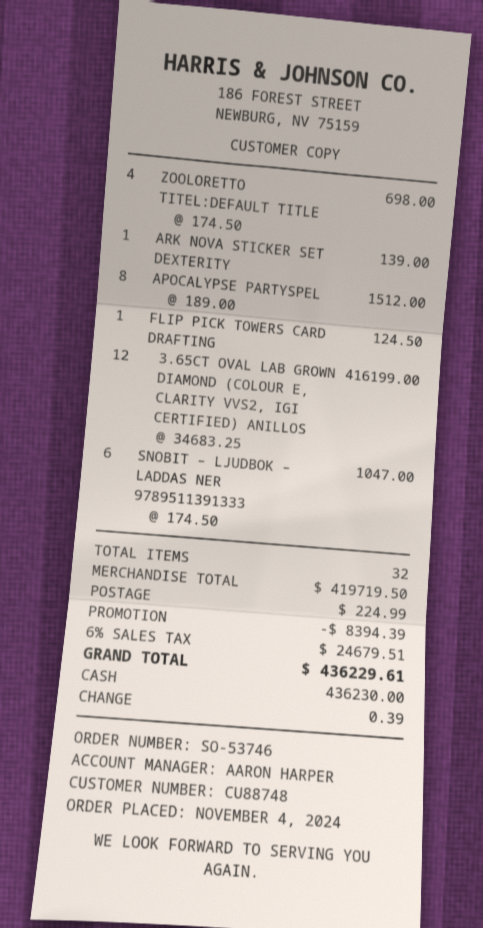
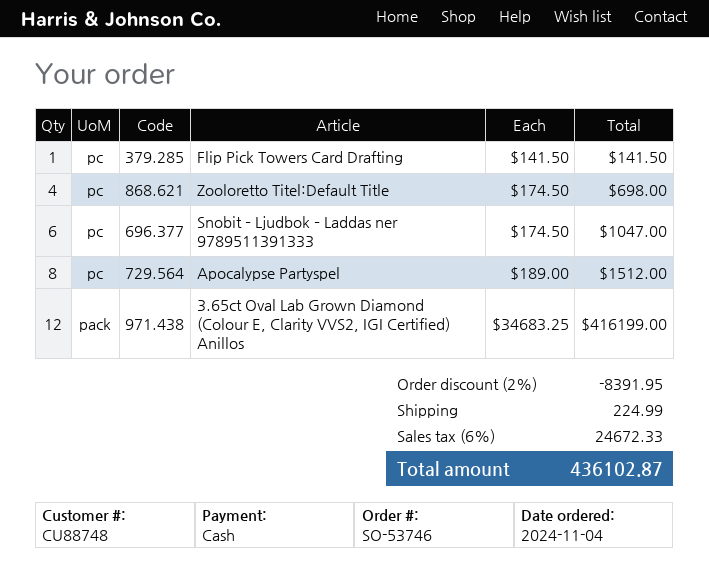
ARK NOVA STICKER SET DEXTERITY: 1 x 139.00 = 139.00 -> none
FLIP PICK TOWERS CARD DRAFTING: 1 x 124.50 = 124.50 -> 1 x 141.50 = 141.50
discount: 8394.39 -> 8391.95
tax: 6% = 24679.51 -> 6% = 24672.33
total: 436229.61 -> 436102.87

